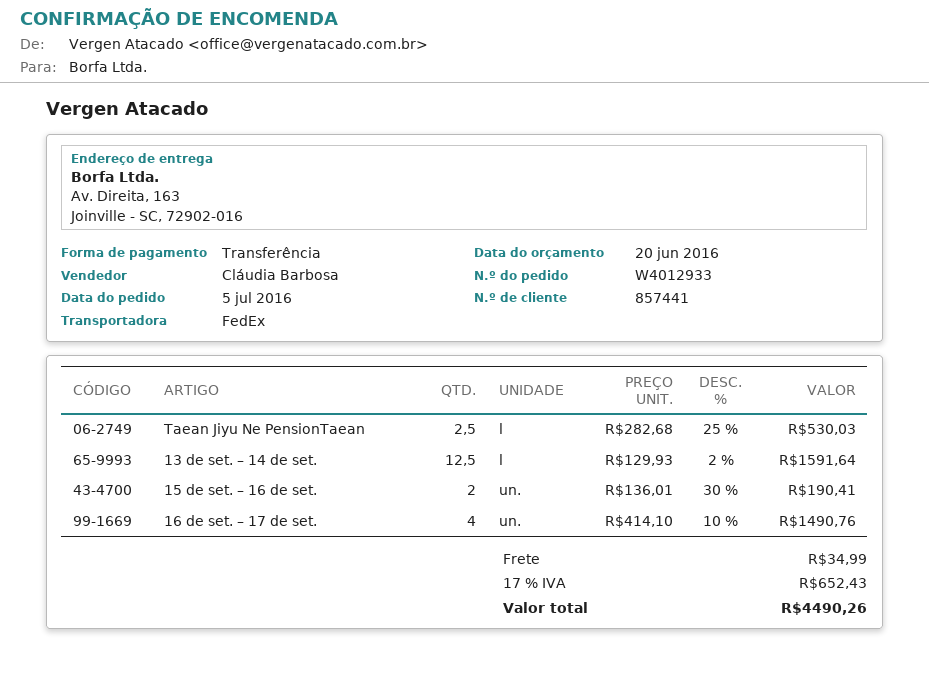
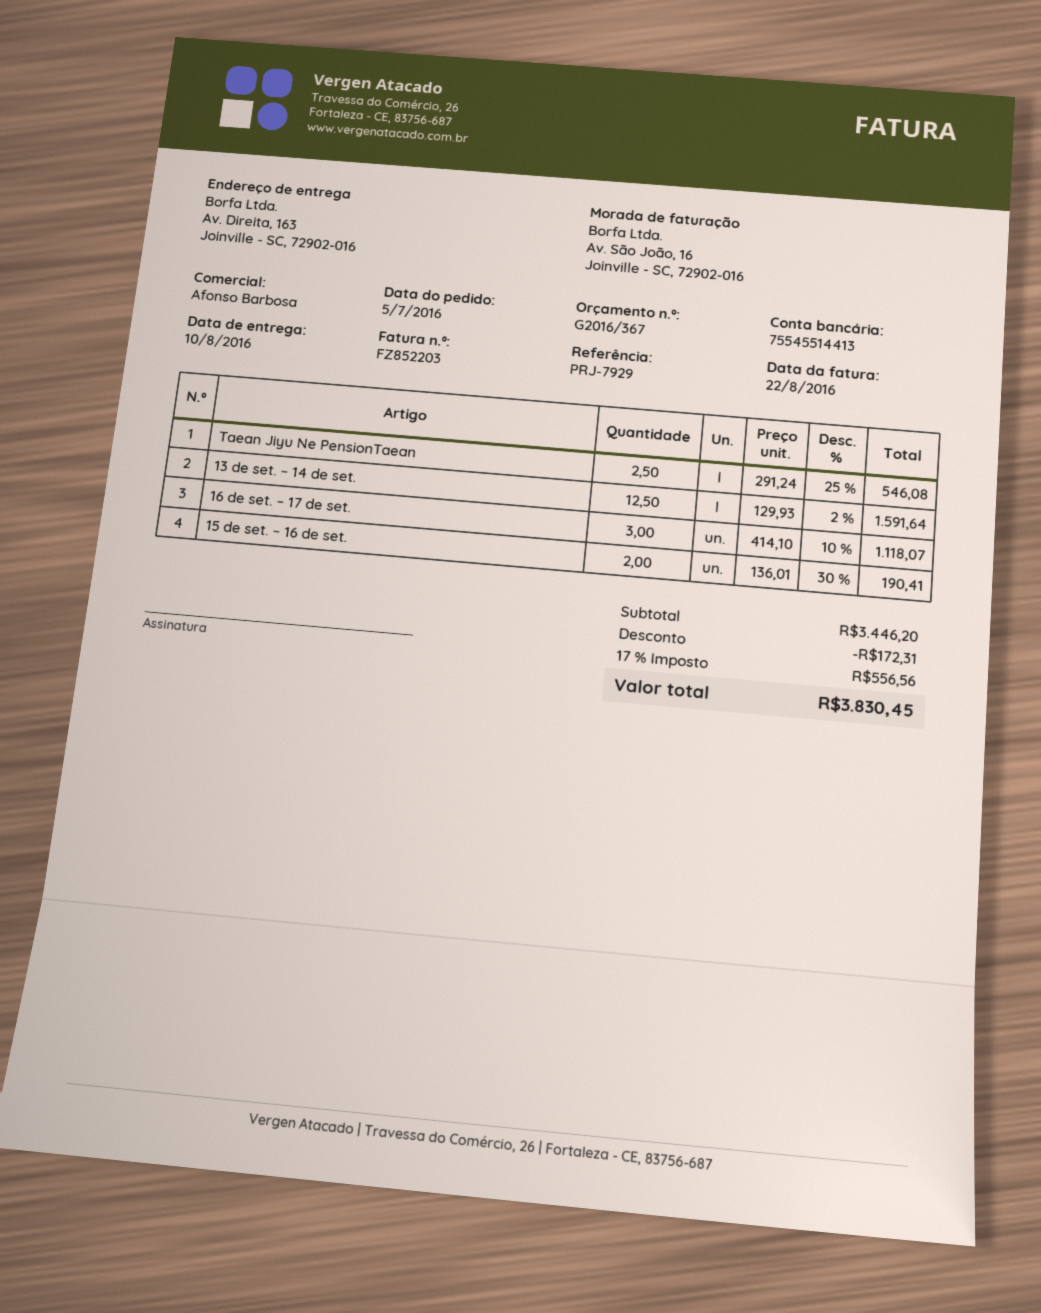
sales rep: Cláudia Barbosa -> Afonso Barbosa
Taean Jiyu Ne PensionTaean: 2.5 x 282.68 - 25% = 530.03 -> 2.5 x 291.24 - 25% = 546.08
16 de set. – 17 de set.: 4 x 414.10 - 10% = 1490.76 -> 3 x 414.10 - 10% = 1118.07
discount: none -> 172.31
shipping: 34.99 -> none
tax: 17% = 652.43 -> 17% = 556.56
total: 4490.26 -> 3830.45

